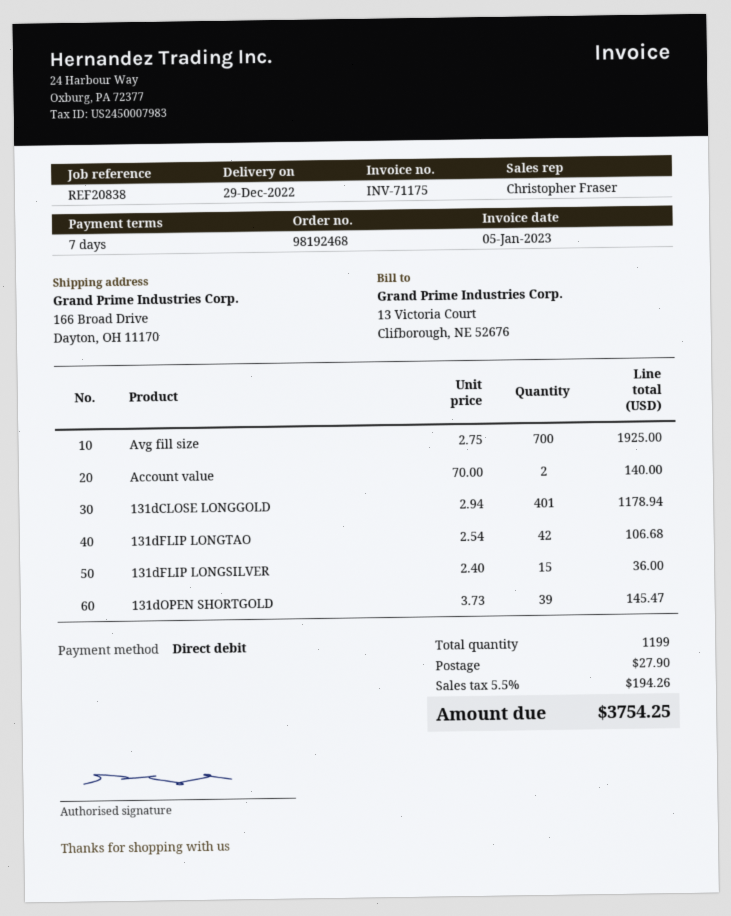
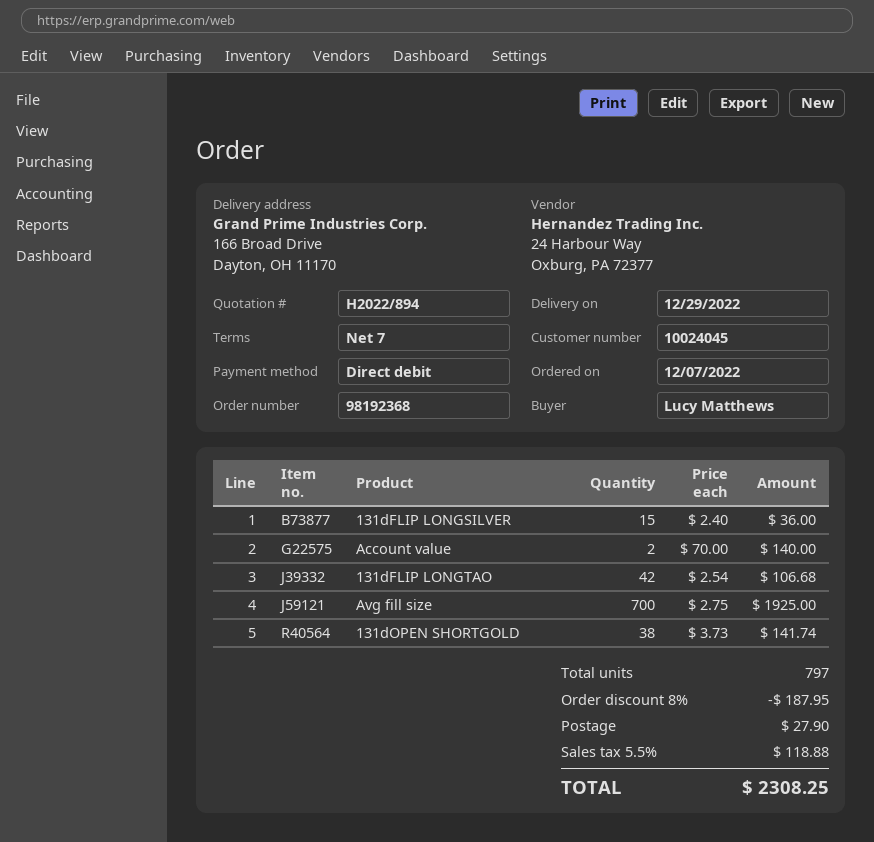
order number: 98192468 -> 98192368
131dCLOSE LONGGOLD: 401 x 2.94 = 1178.94 -> none
131dOPEN SHORTGOLD: 39 x 3.73 = 145.47 -> 38 x 3.73 = 141.74
total quantity: 1199 -> 797
discount: none -> 8% = 187.95
tax: 5.5% = 194.26 -> 5.5% = 118.88
total: 3754.25 -> 2308.25

